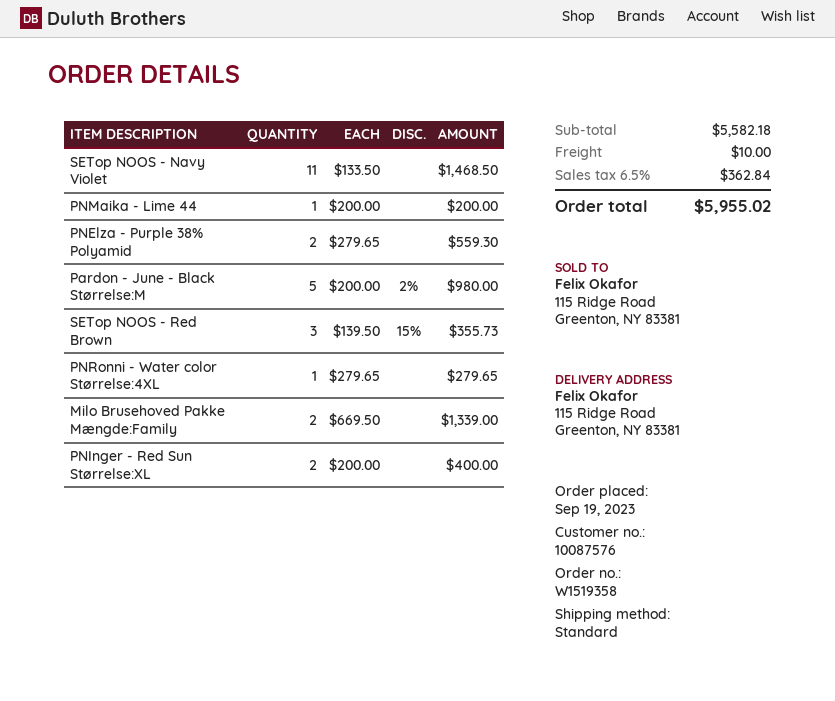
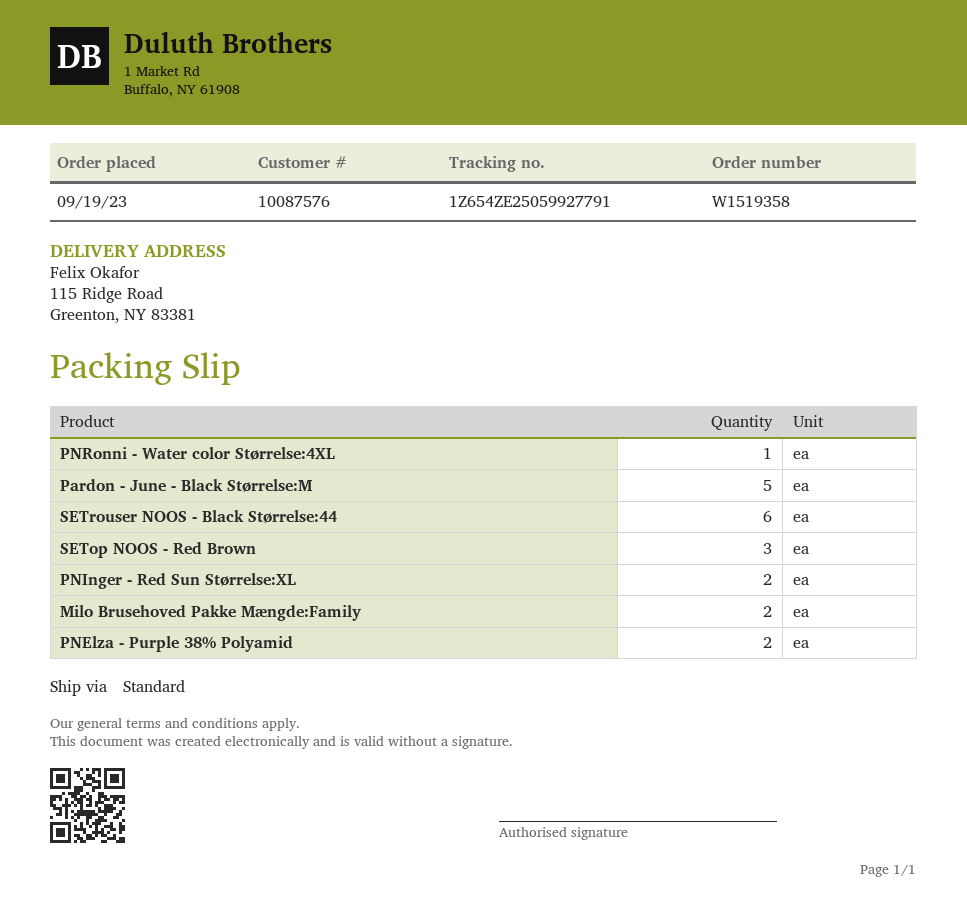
SETop NOOS - Navy Violet: 11 -> none
PNMaika - Lime 44: 1 -> none
SETrouser NOOS - Black Størrelse:44: none -> 6

